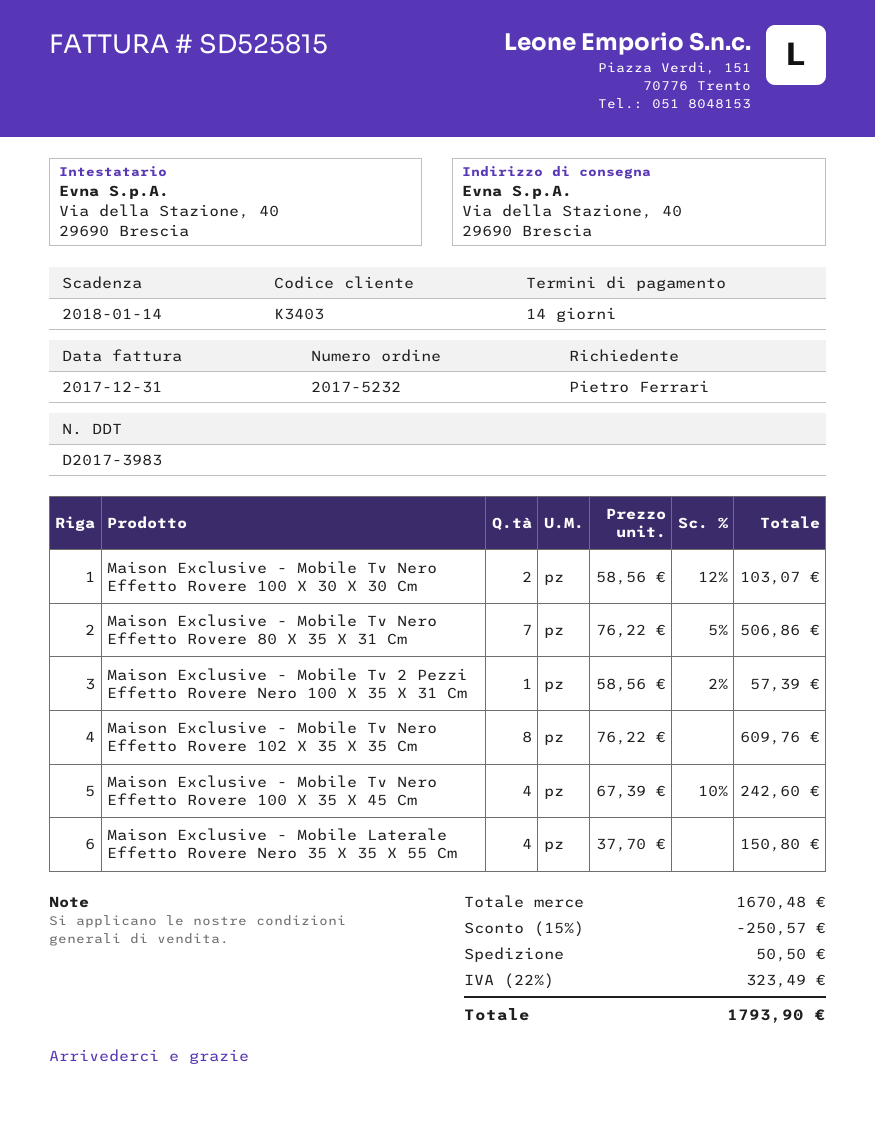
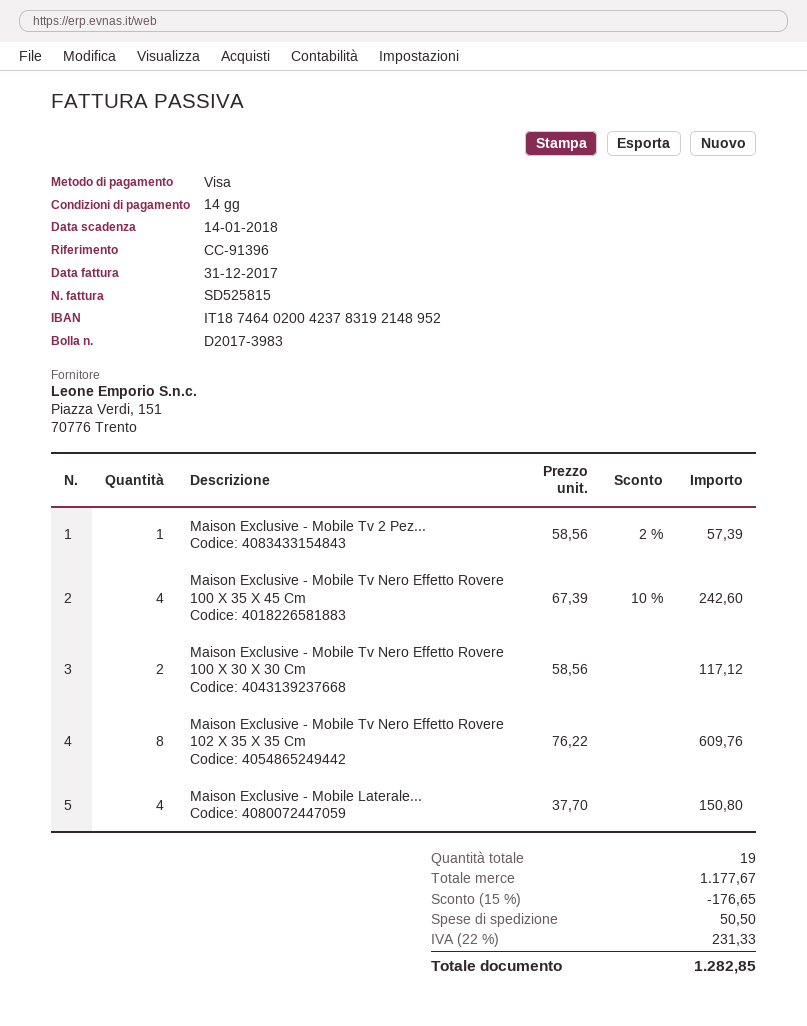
Maison Exclusive - Mobile Tv Nero Effetto Rovere 100 X 30 X 30 Cm: 2 x 58.56 - 12% = 103.07 -> 2 x 58.56 = 117.12
Maison Exclusive - Mobile Tv Nero Effetto Rovere 80 X 35 X 31 Cm: 7 x 76.22 - 5% = 506.86 -> none
subtotal: 1670.48 -> 1177.67
discount: 15% = 250.57 -> 15% = 176.65
tax: 22% = 323.49 -> 22% = 231.33
total: 1793.90 -> 1282.85

